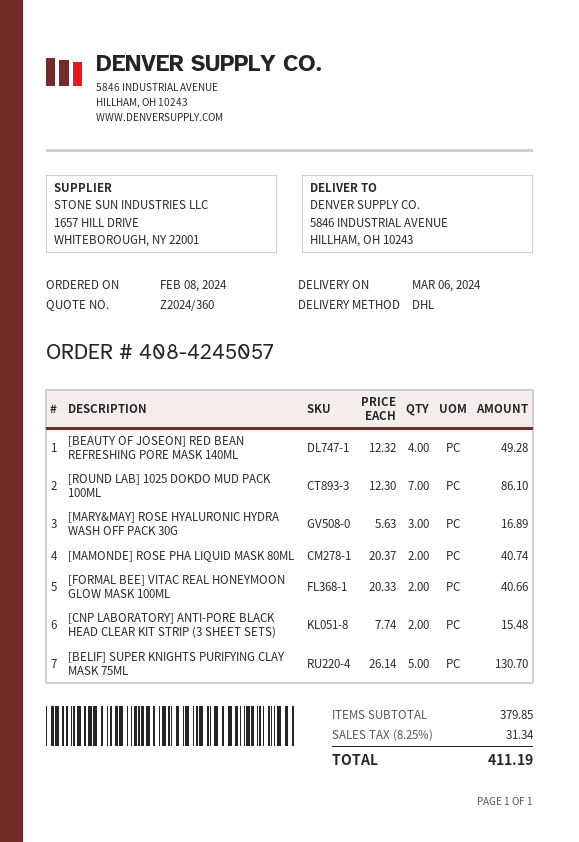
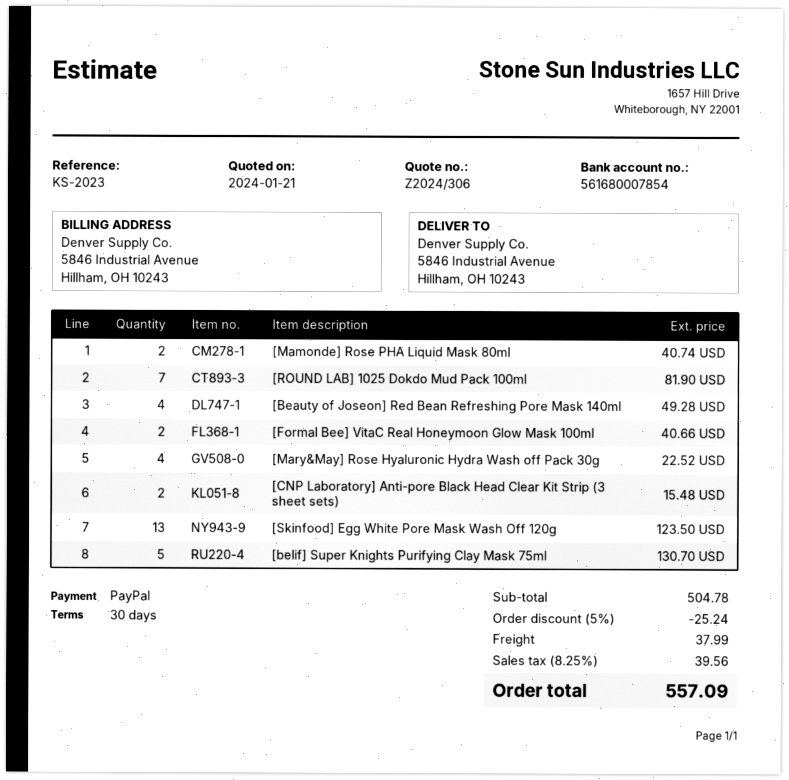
quote number: Z2024/360 -> Z2024/306
[ROUND LAB] 1025 DOKDO MUD PACK 100ML: 7 for 86.10 -> 7 for 81.90
[MARY&MAY] ROSE HYALURONIC HYDRA WASH OFF PACK 30G: 3 for 16.89 -> 4 for 22.52
[Skinfood] Egg White Pore Mask Wash Off 120g: none -> 13 for 123.50
subtotal: 379.85 -> 504.78
discount: none -> 5% = 25.24
shipping: none -> 37.99
tax: 8.25% = 31.34 -> 8.25% = 39.56
total: 411.19 -> 557.09

